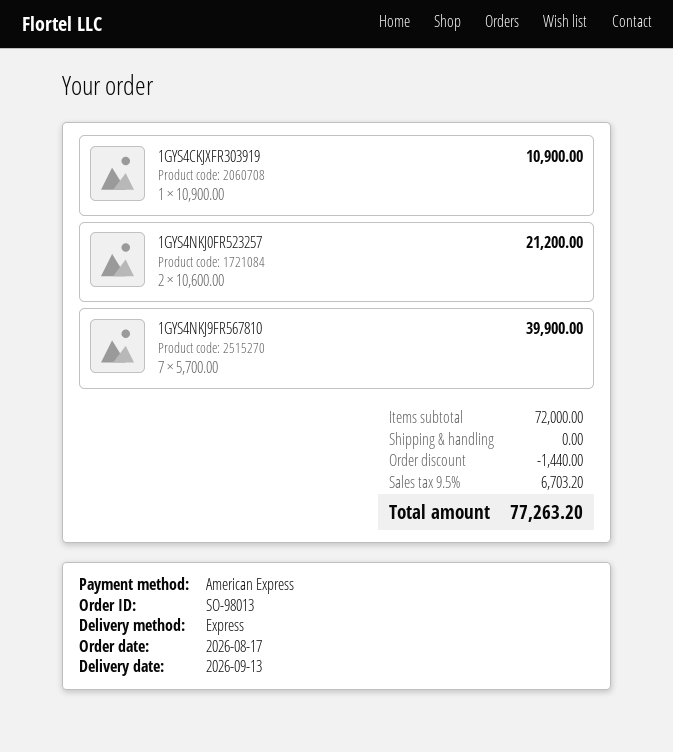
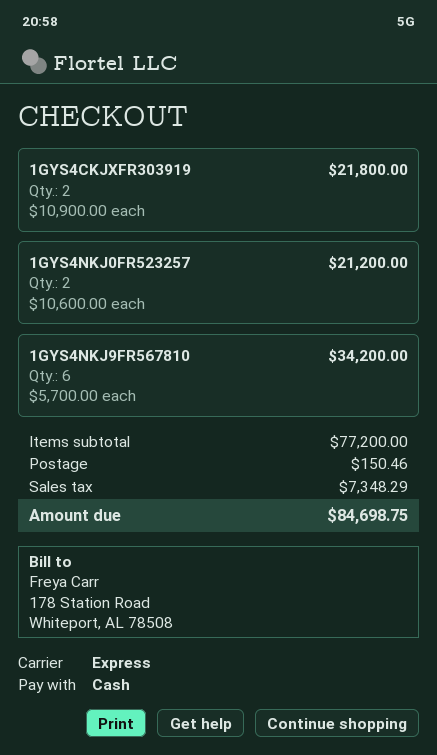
payment method: American Express -> cash
1GYS4CKJXFR303919: 1 x 10900.00 = 10900.00 -> 2 x 10900.00 = 21800.00
1GYS4NKJ9FR567810: 7 x 5700.00 = 39900.00 -> 6 x 5700.00 = 34200.00
subtotal: 72000.00 -> 77200.00
discount: 1440.00 -> none
shipping: 0.00 -> 150.46
tax: 6703.20 -> 7348.29
total: 77263.20 -> 84698.75

